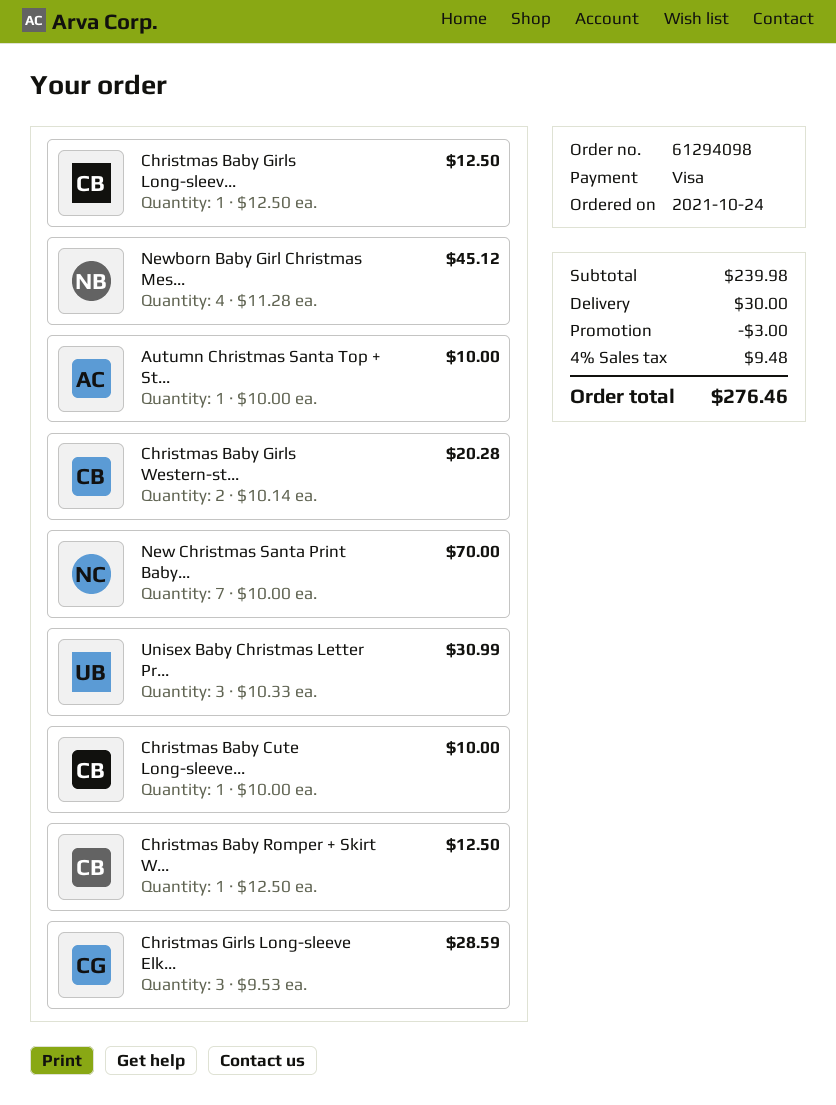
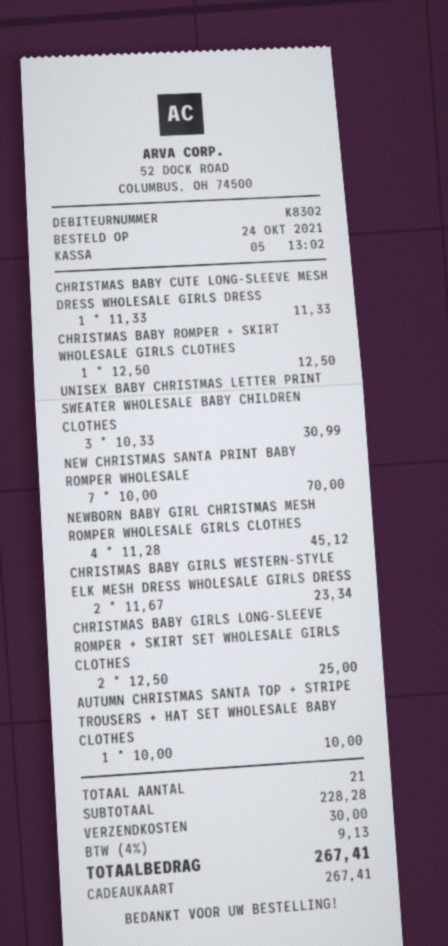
payment method: Visa -> gift card
Christmas Baby Girls Long-sleev...: 1 x 12.50 = 12.50 -> 2 x 12.50 = 25.00
Christmas Baby Girls Western-st...: 2 x 10.14 = 20.28 -> 2 x 11.67 = 23.34
Christmas Baby Cute Long-sleeve...: 1 x 10.00 = 10.00 -> 1 x 11.33 = 11.33
Christmas Girls Long-sleeve Elk...: 3 x 9.53 = 28.59 -> none
subtotal: 239.98 -> 228.28
discount: 3.00 -> none
tax: 4% = 9.48 -> 4% = 9.13
total: 276.46 -> 267.41

